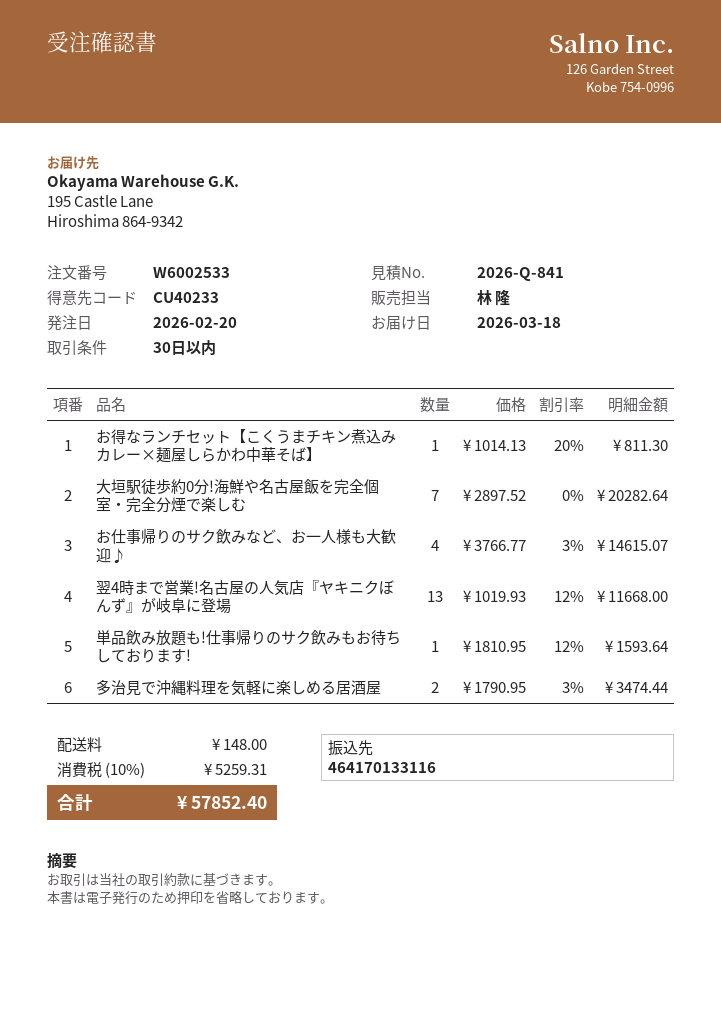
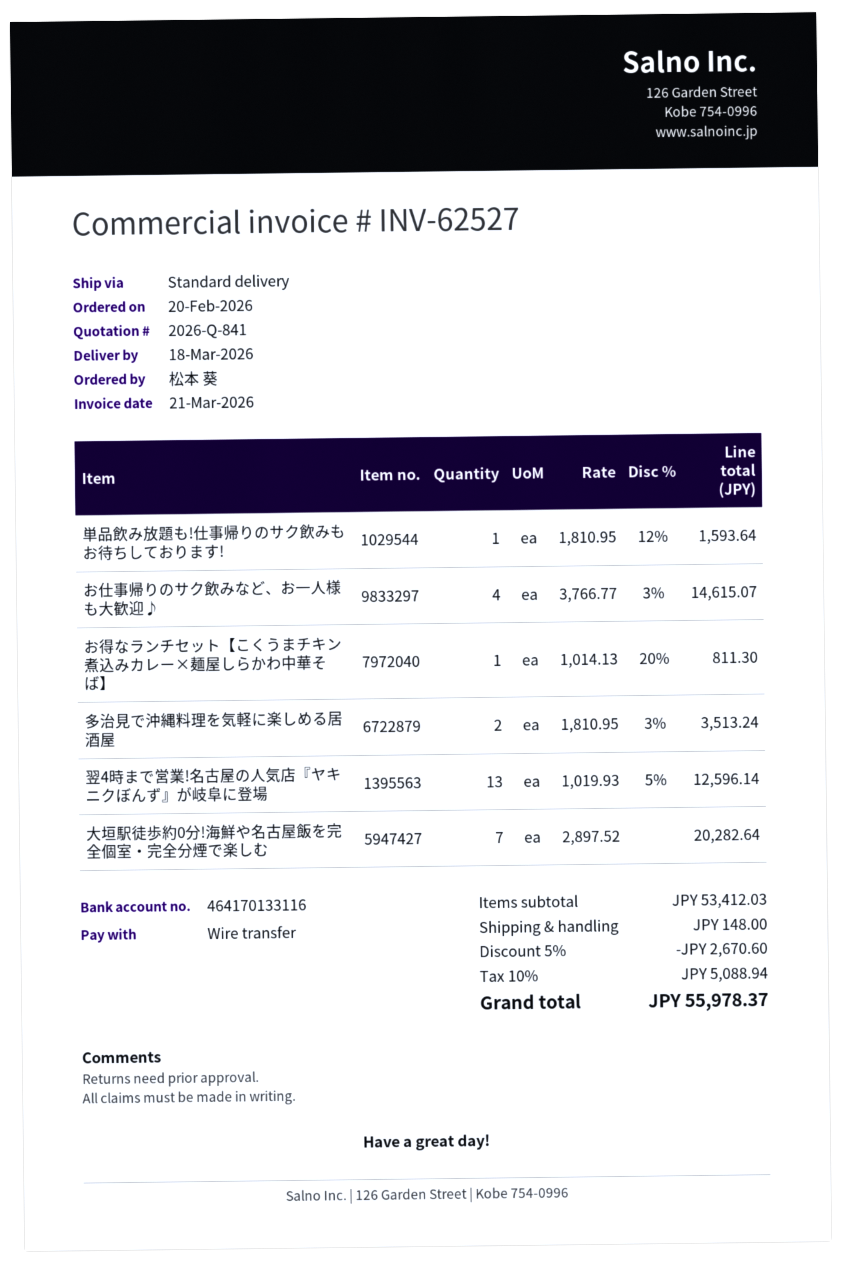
翌4時まで営業!名古屋の人気店『ヤキニクぼんず』が岐阜に登場: 13 x 1019.93 - 12% = 11668.00 -> 13 x 1019.93 - 5% = 12596.14
多治見で沖縄料理を気軽に楽しめる居酒屋: 2 x 1790.95 - 3% = 3474.44 -> 2 x 1810.95 - 3% = 3513.24
discount: none -> 5% = 2670.60
tax: 10% = 5259.31 -> 10% = 5088.94
total: 57852.40 -> 55978.37

